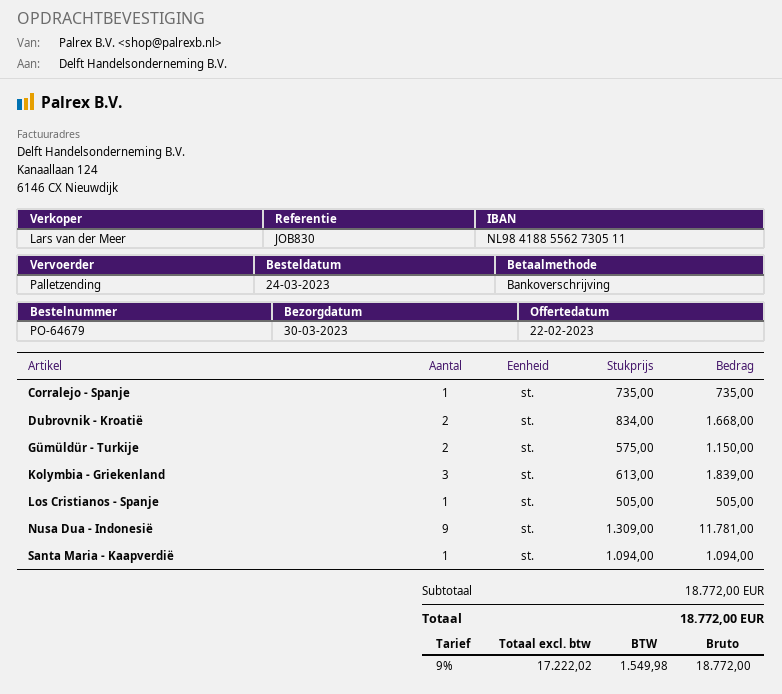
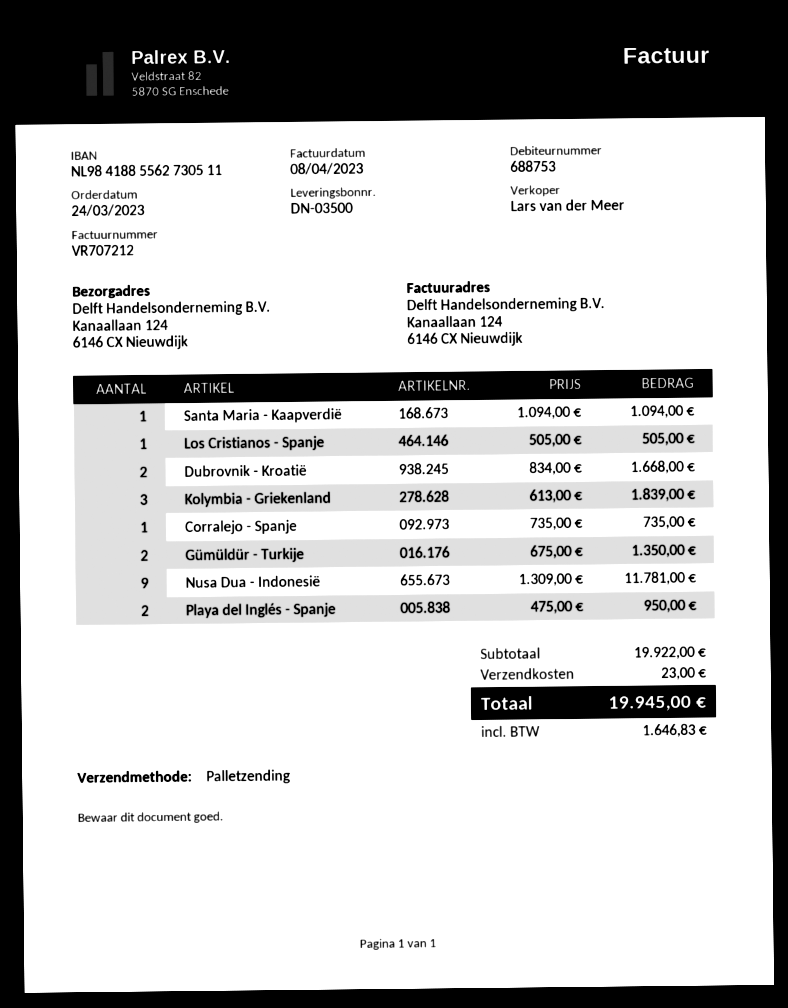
Gümüldür - Turkije: 2 x 575.00 = 1150.00 -> 2 x 675.00 = 1350.00
Playa del Inglés - Spanje: none -> 2 x 475.00 = 950.00
subtotal: 18772.00 -> 19922.00
shipping: none -> 23.00
tax: 1549.98 -> 1646.83
total: 18772.00 -> 19945.00

